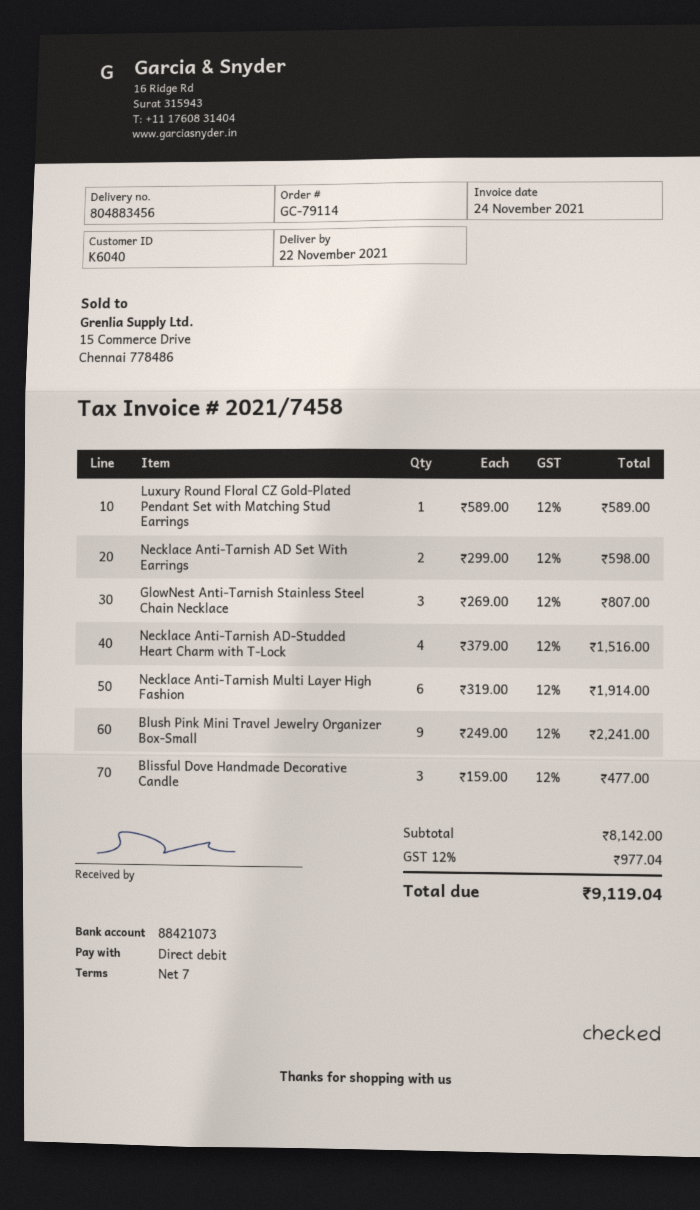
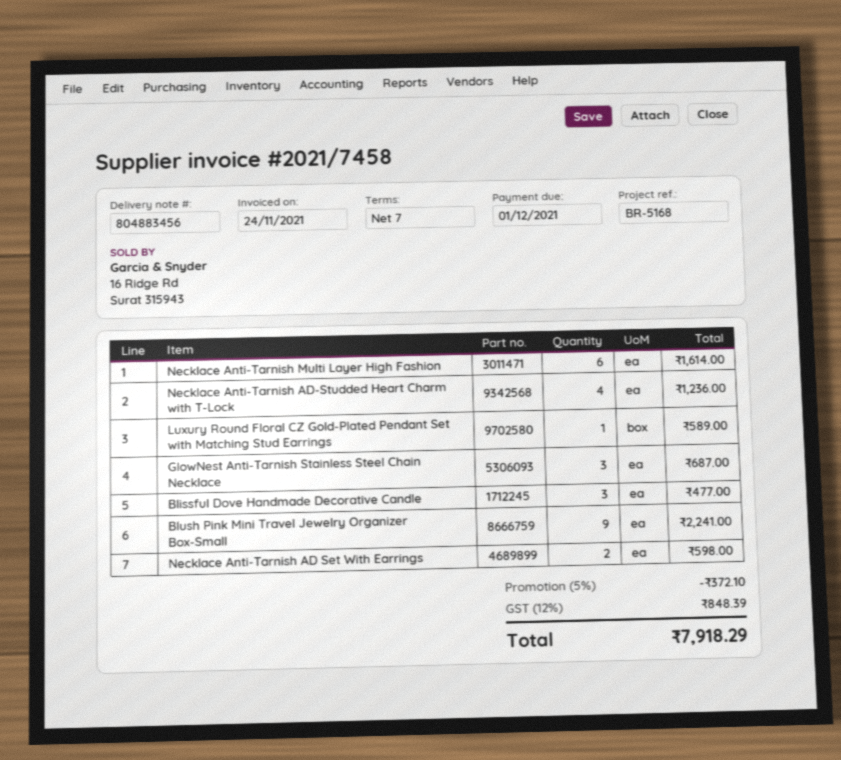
GlowNest Anti-Tarnish Stainless Steel Chain Necklace: 3 for 807.00 -> 3 for 687.00
Necklace Anti-Tarnish AD-Studded Heart Charm with T-Lock: 4 for 1516.00 -> 4 for 1236.00
Necklace Anti-Tarnish Multi Layer High Fashion: 6 for 1914.00 -> 6 for 1614.00
discount: none -> 5% = 372.10
tax: 12% = 977.04 -> 12% = 848.39
total: 9119.04 -> 7918.29

